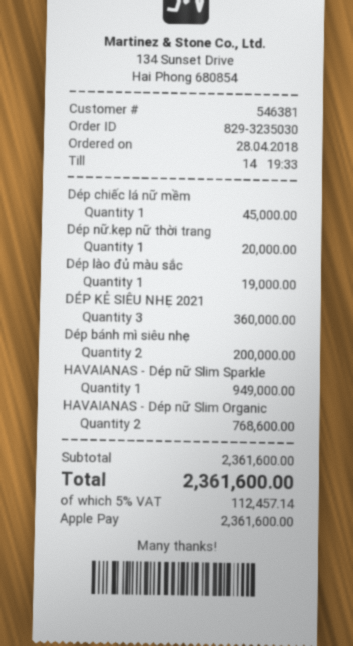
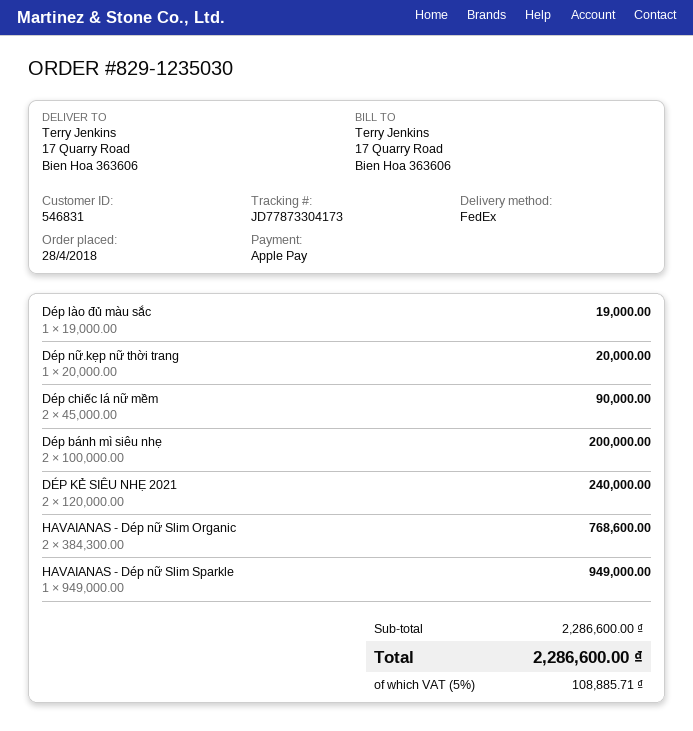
order number: 829-3235030 -> 829-1235030
customer number: 546381 -> 546831
Dép chiếc lá nữ mềm: 1 for 45000.00 -> 2 for 90000.00
DÉP KẺ SIÊU NHẸ 2021: 3 for 360000.00 -> 2 for 240000.00
subtotal: 2361600.00 -> 2286600.00
tax: 5% = 112457.14 -> 5% = 108885.71
total: 2361600.00 -> 2286600.00

